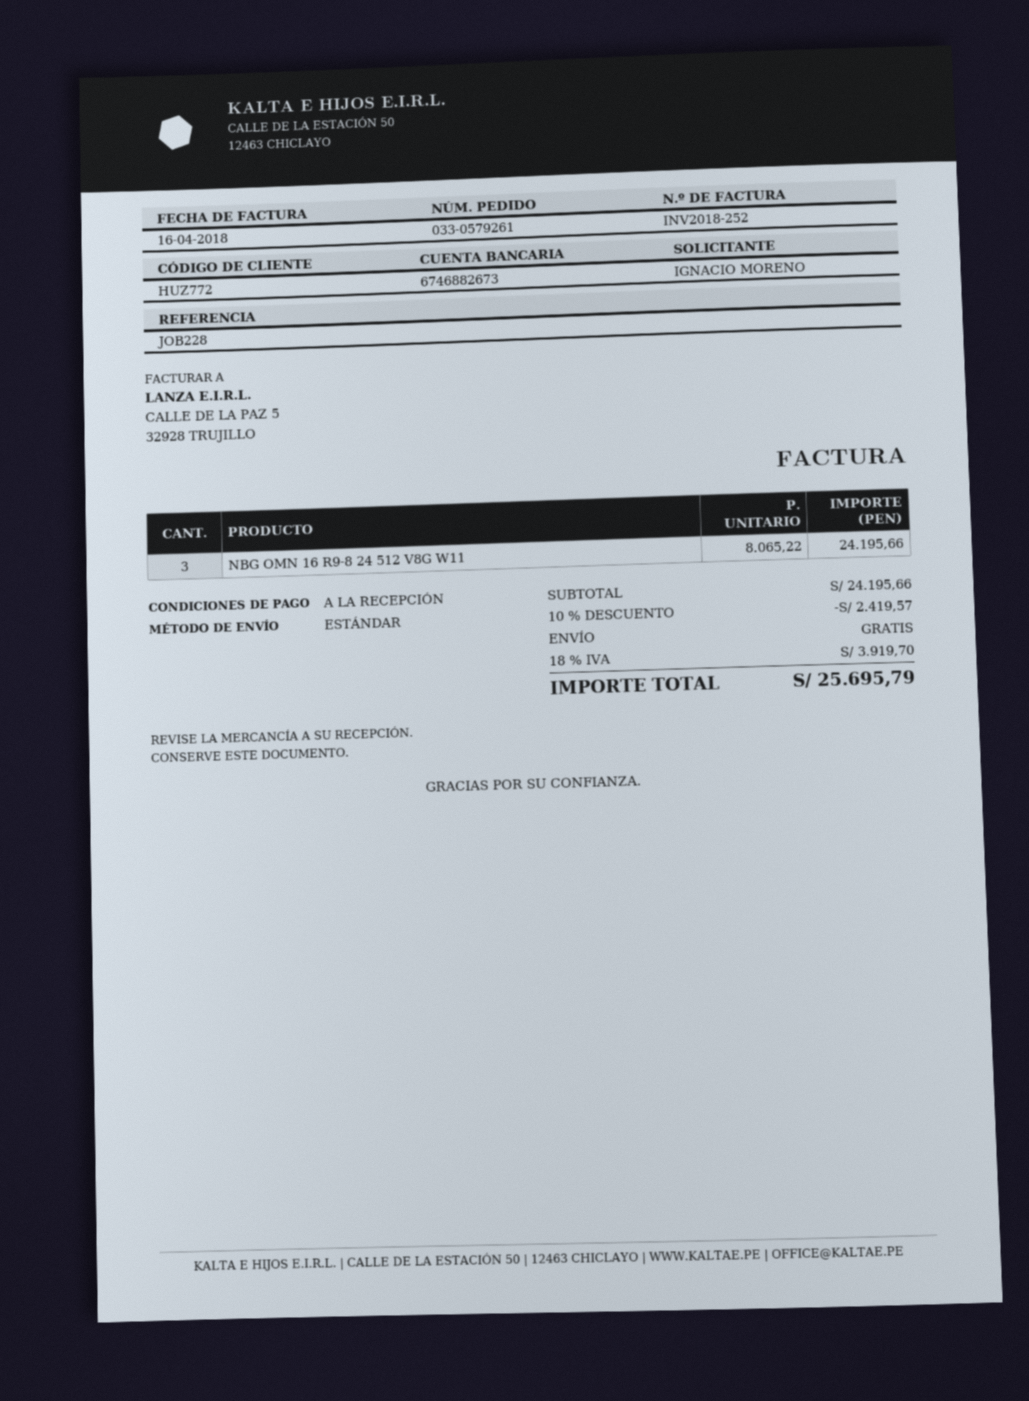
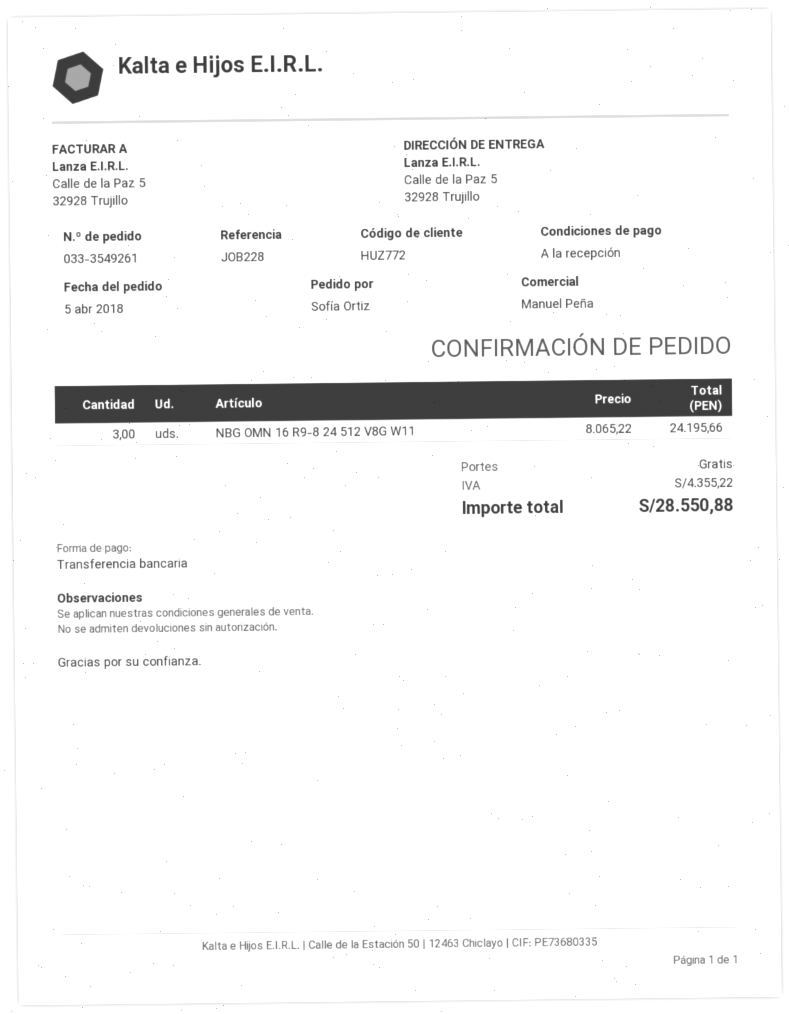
order number: 033-0579261 -> 033-3549261
ordered by: IGNACIO MORENO -> Sofía Ortiz
discount: 10% = 2419.57 -> none
tax: 3919.70 -> 4355.22
total: 25695.79 -> 28550.88

